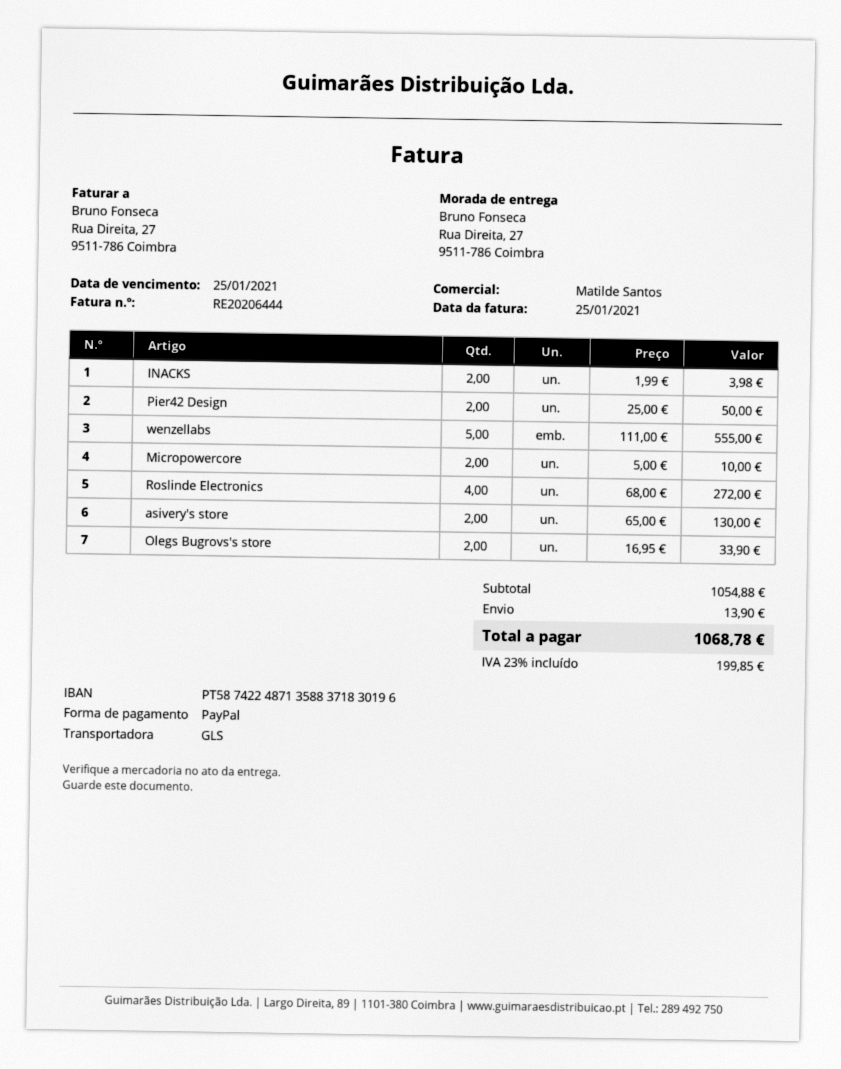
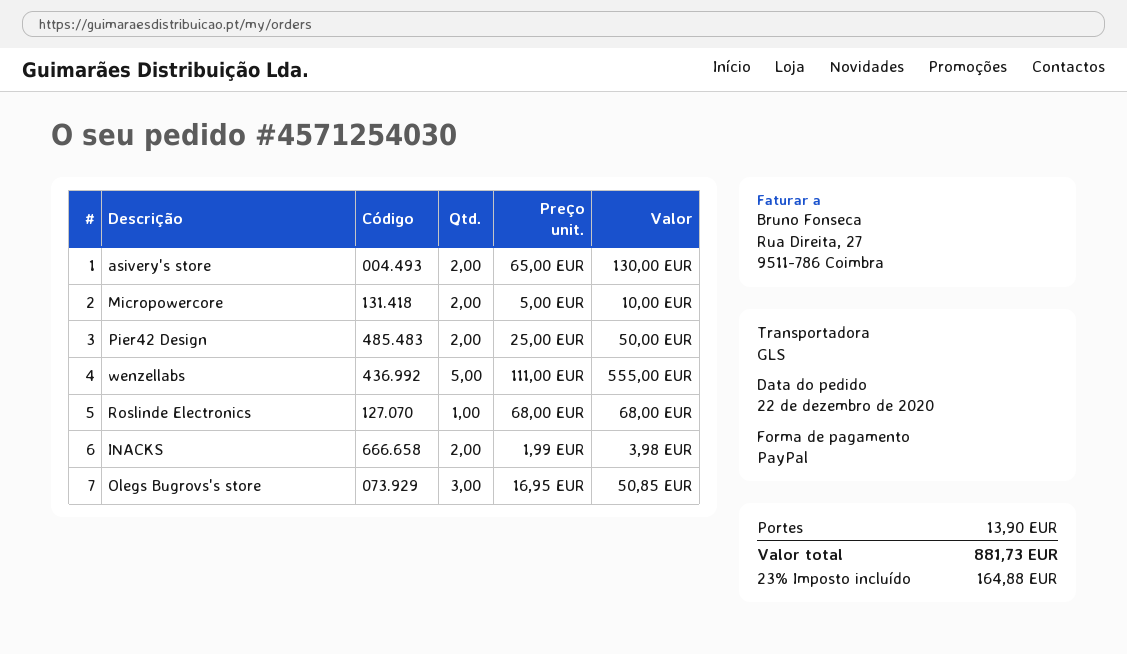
Roslinde Electronics: 4 x 68.00 = 272.00 -> 1 x 68.00 = 68.00
Olegs Bugrovs's store: 2 x 16.95 = 33.90 -> 3 x 16.95 = 50.85
tax: 23% = 199.85 -> 23% = 164.88
total: 1068.78 -> 881.73

